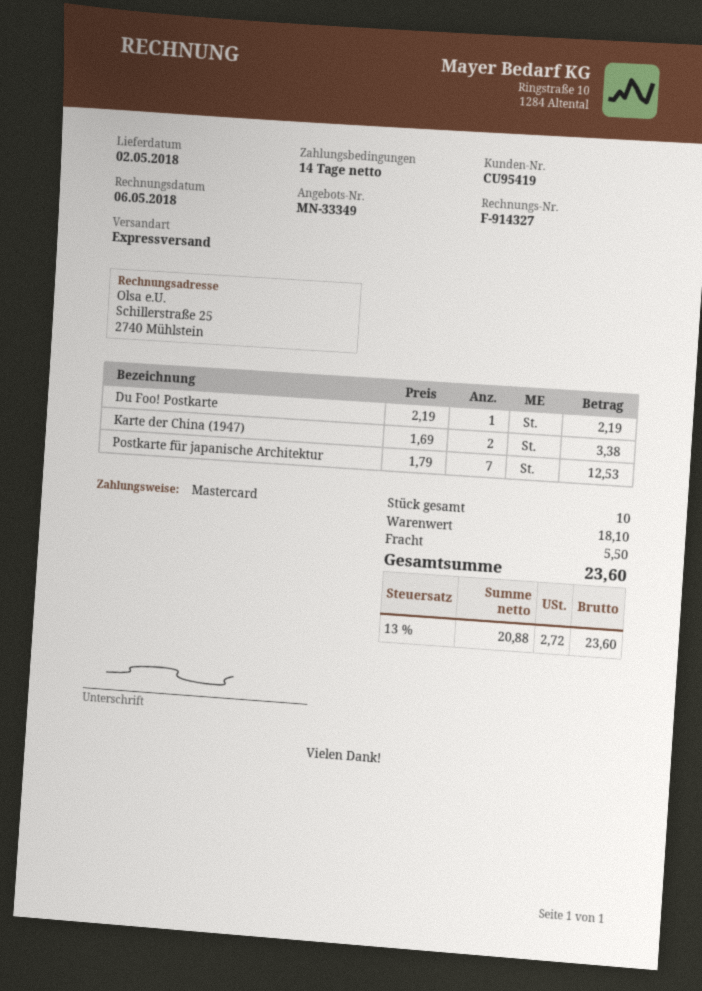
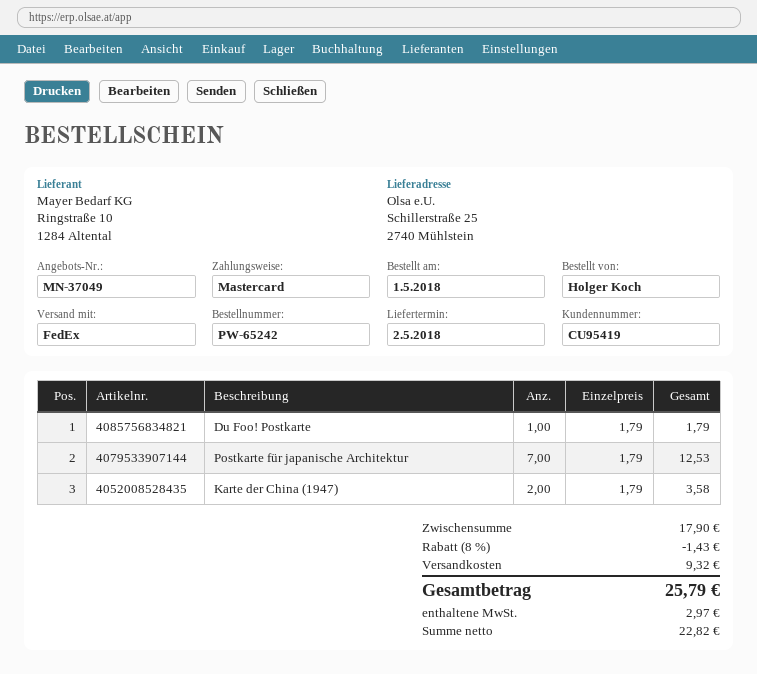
quote number: MN-33349 -> MN-37049
shipping method: express -> FedEx
Du Foo! Postkarte: 1 x 2.19 = 2.19 -> 1 x 1.79 = 1.79
Karte der China (1947): 2 x 1.69 = 3.38 -> 2 x 1.79 = 3.58
subtotal: 18.10 -> 17.90
discount: none -> 8% = 1.43
shipping: 5.50 -> 9.32
net: 20.88 -> 22.82
tax: 2.72 -> 2.97
total: 23.60 -> 25.79

